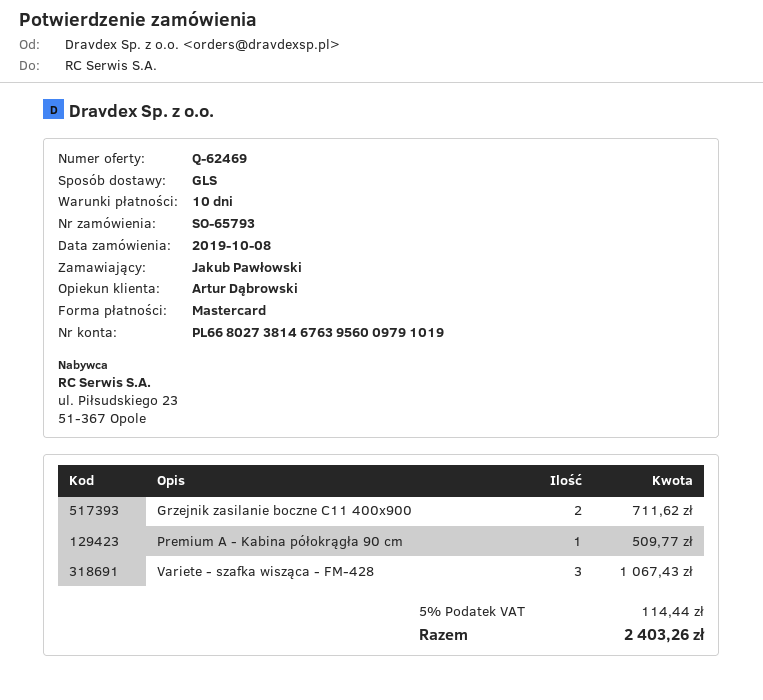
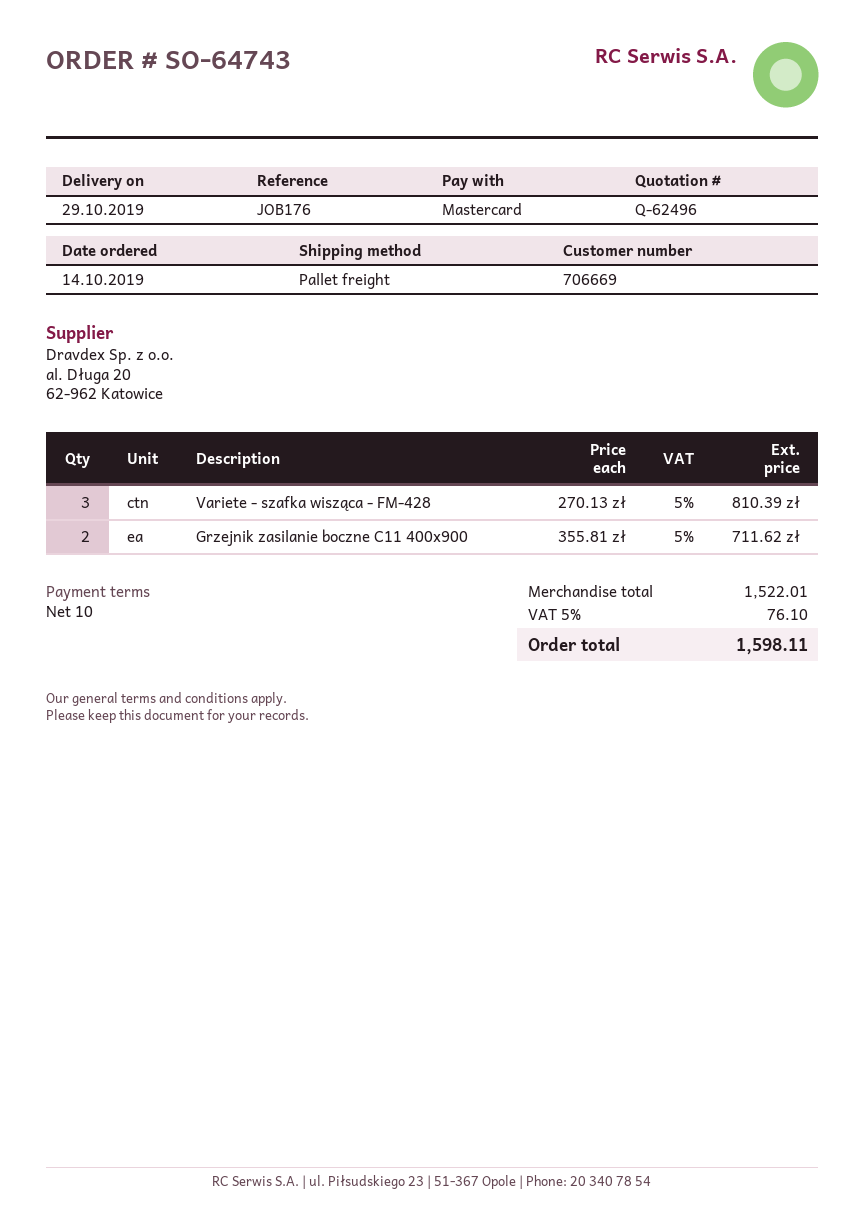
quote number: Q-62469 -> Q-62496
order number: SO-65793 -> SO-64743
order date: 2019-10-08 -> 2019-10-14
shipping method: GLS -> pallet freight
Premium A - Kabina półokrągła 90 cm: 1 for 509.77 -> none
Variete - szafka wisząca - FM-428: 3 for 1067.43 -> 3 for 810.39
tax: 5% = 114.44 -> 5% = 76.10
total: 2403.26 -> 1598.11

